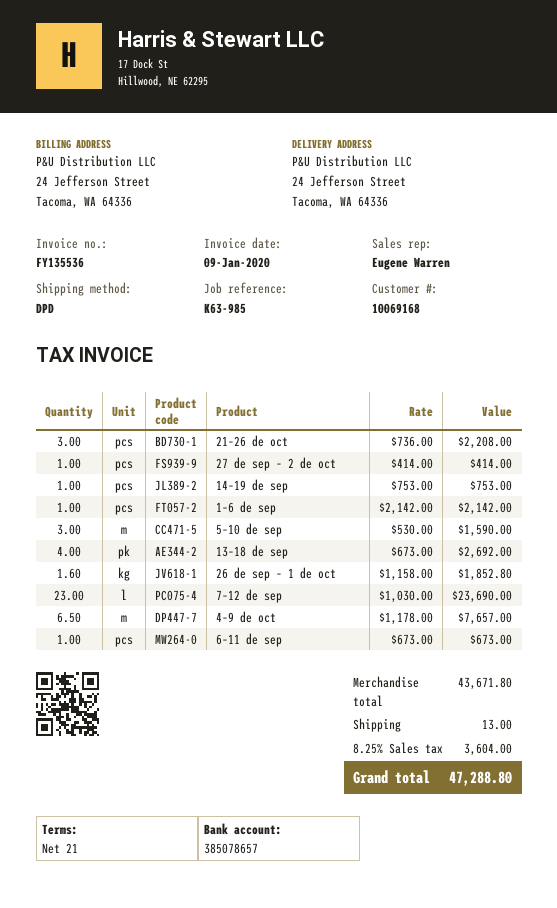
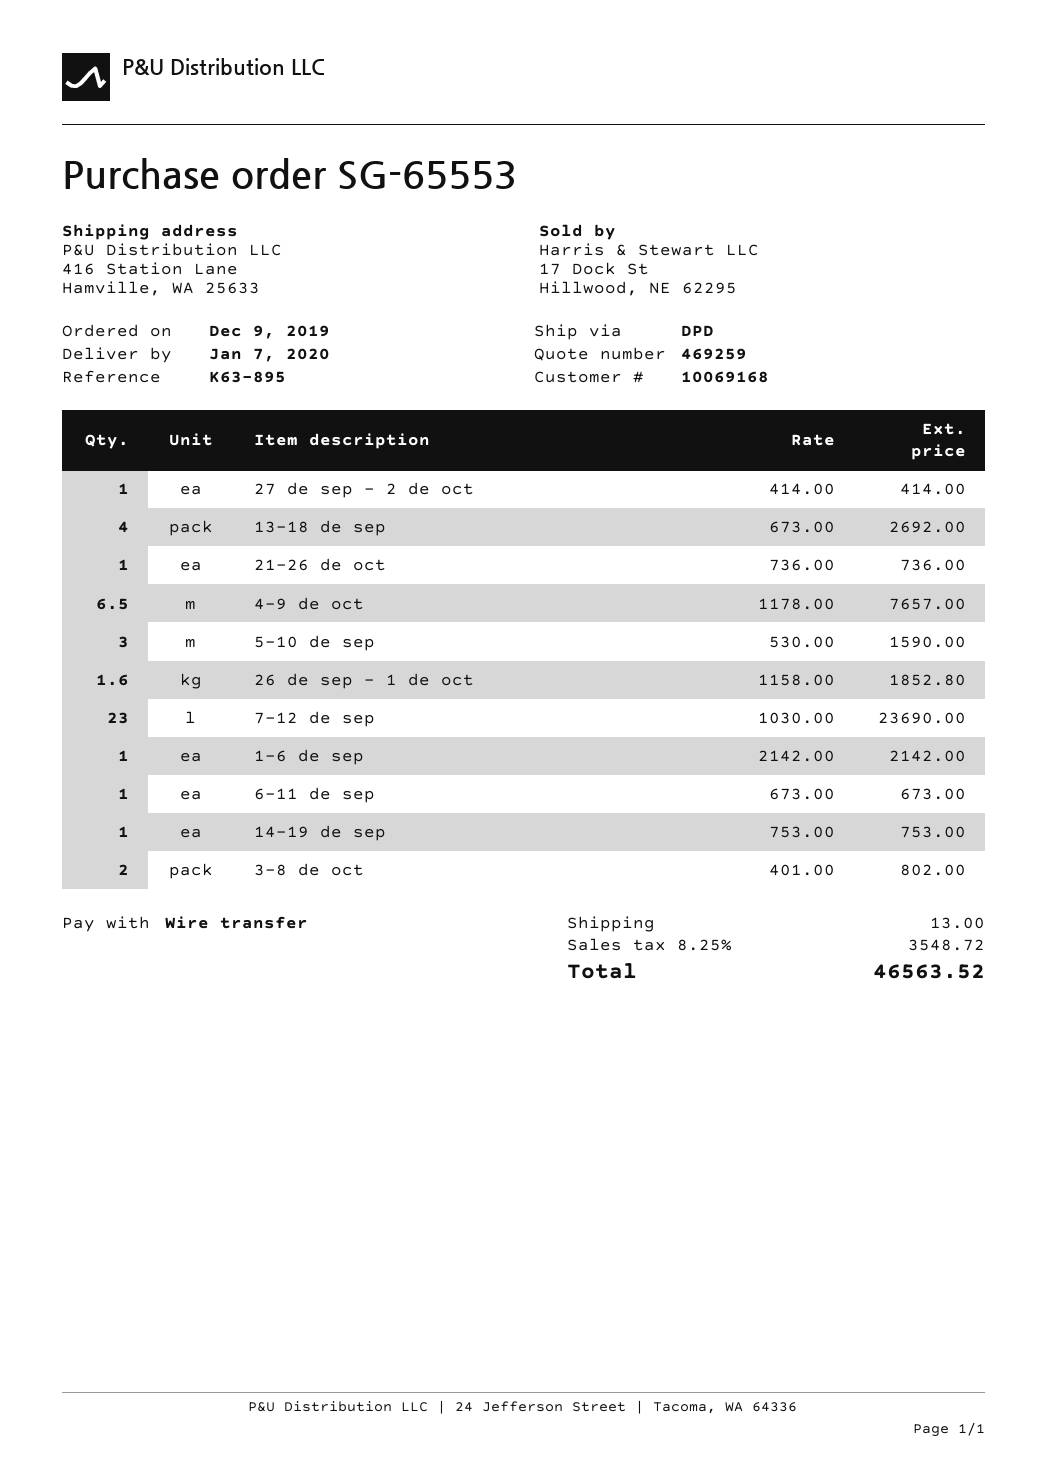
reference: K63-985 -> K63-895
ship to: 24 Jefferson Street, Tacoma, WA 64336 -> 416 Station Lane, Hamville, WA 25633
21–26 de oct: 3 x 736.00 = 2208.00 -> 1 x 736.00 = 736.00
3–8 de oct: none -> 2 x 401.00 = 802.00
tax: 8.25% = 3604.00 -> 8.25% = 3548.72
total: 47288.80 -> 46563.52

